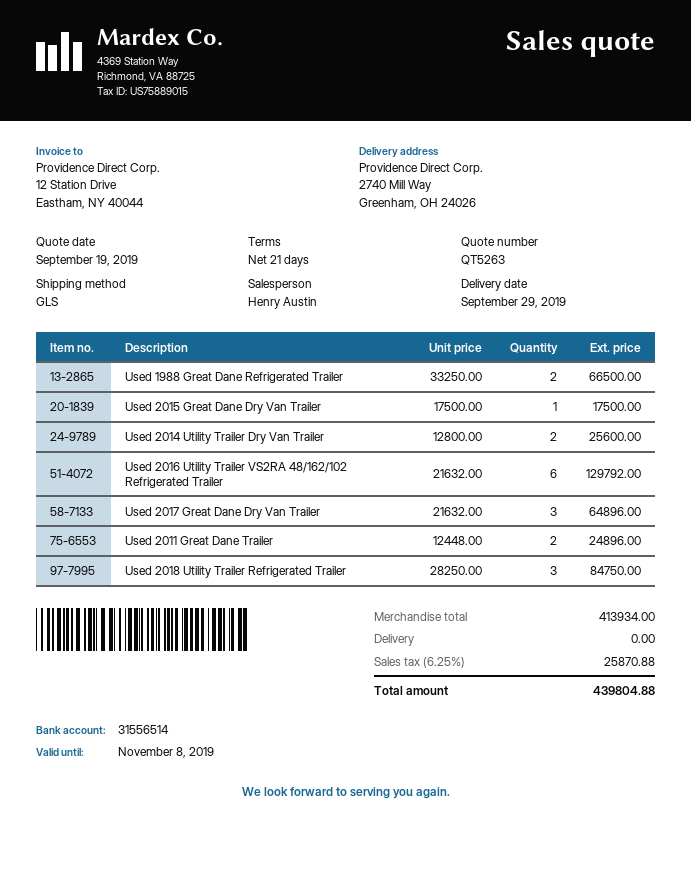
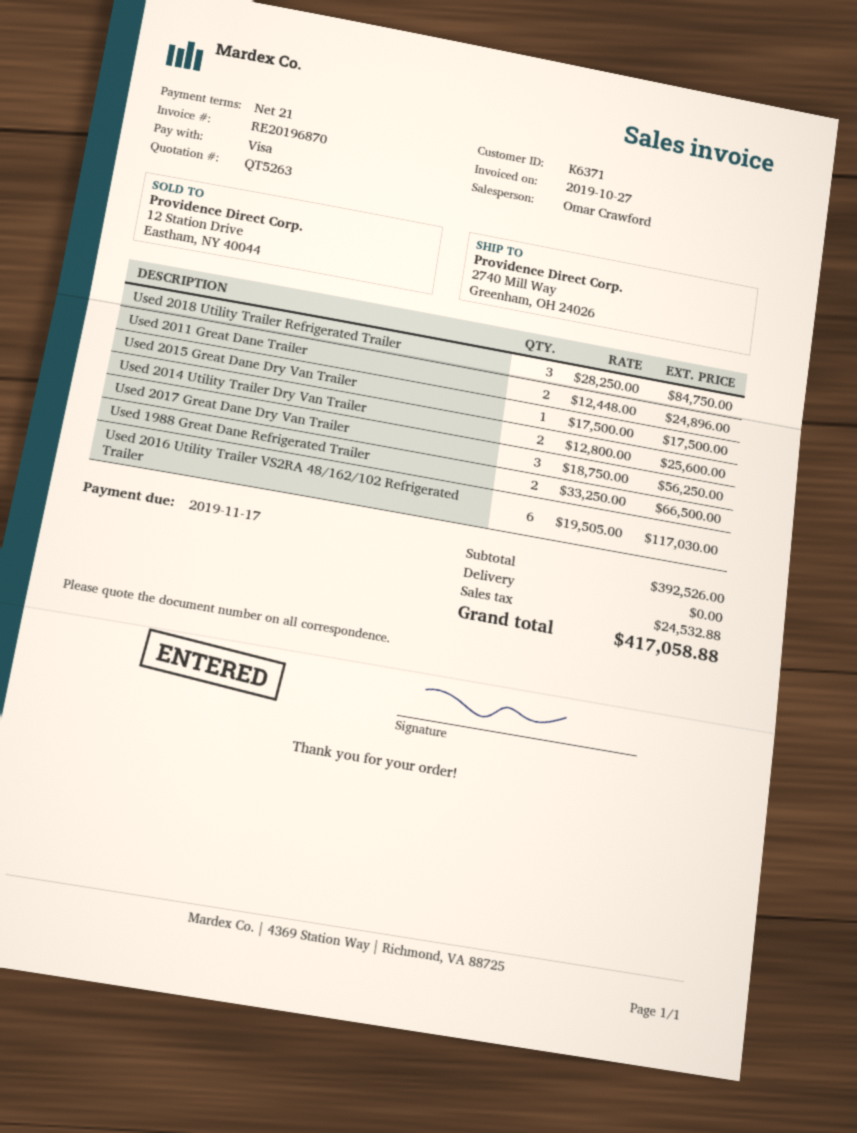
sales rep: Henry Austin -> Omar Crawford
Used 2016 Utility Trailer VS2RA 48/162/102 Refrigerated Trailer: 6 x 21632.00 = 129792.00 -> 6 x 19505.00 = 117030.00
Used 2017 Great Dane Dry Van Trailer: 3 x 21632.00 = 64896.00 -> 3 x 18750.00 = 56250.00
subtotal: 413934.00 -> 392526.00
tax: 25870.88 -> 24532.88
total: 439804.88 -> 417058.88

